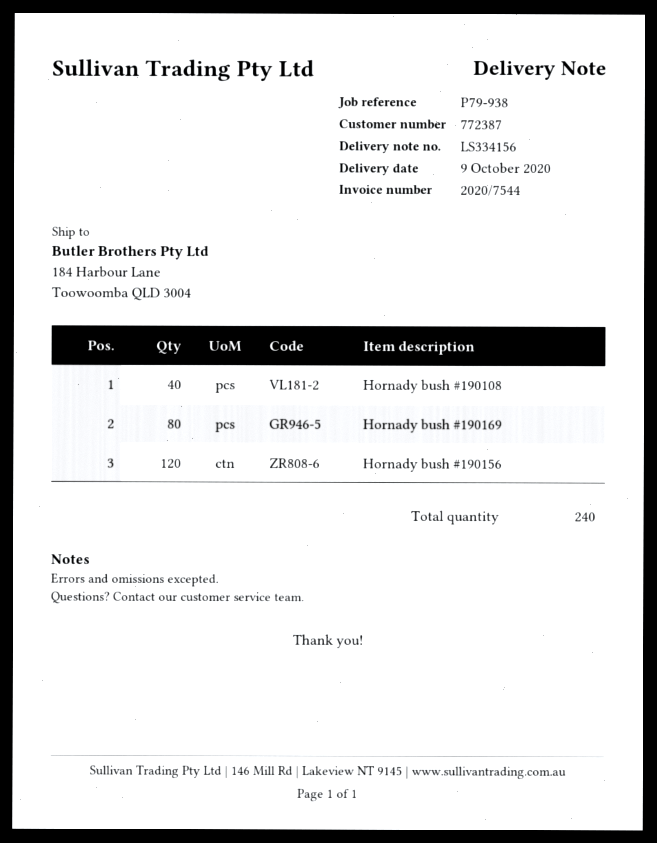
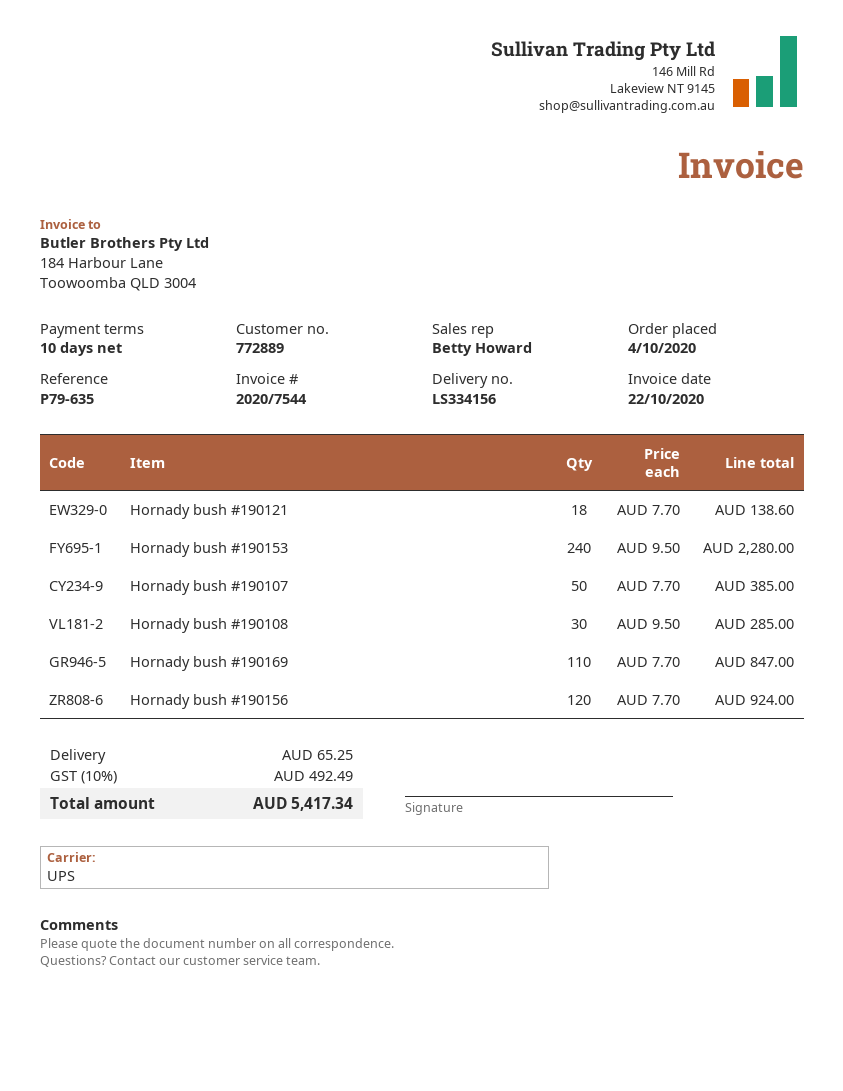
customer number: 772387 -> 772889
reference: P79-938 -> P79-635
Hornady bush #190108: 40 -> 30
Hornady bush #190169: 80 -> 110
Hornady bush #190121: none -> 18
Hornady bush #190153: none -> 240
Hornady bush #190107: none -> 50

